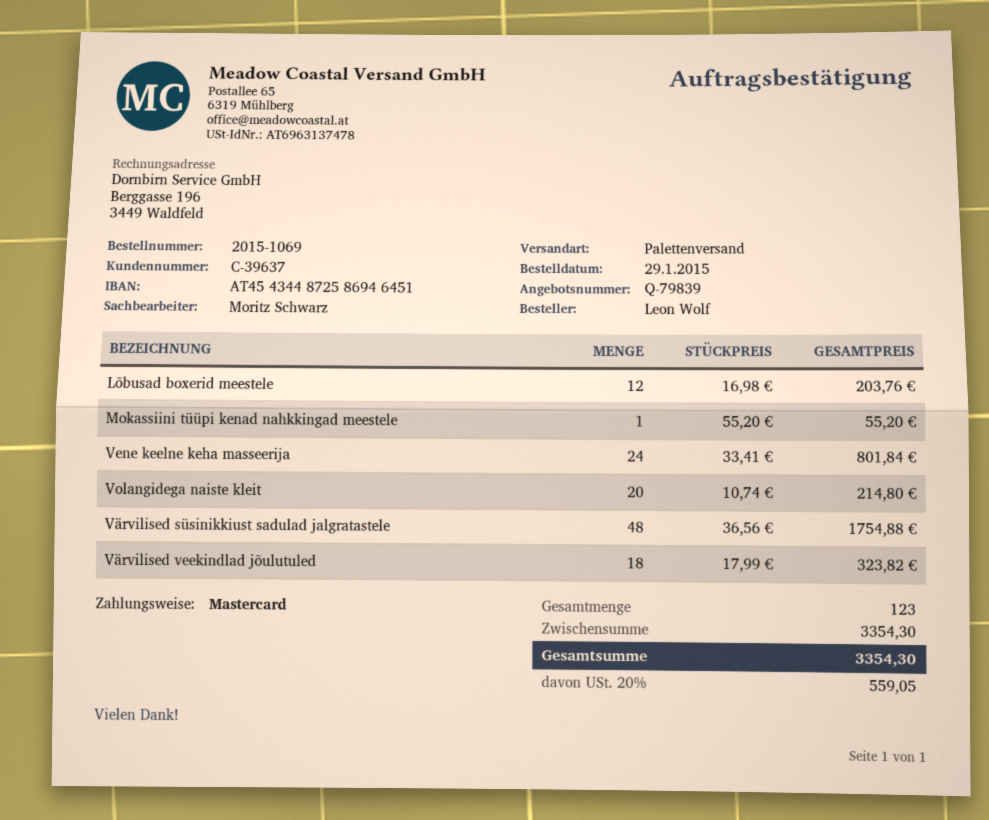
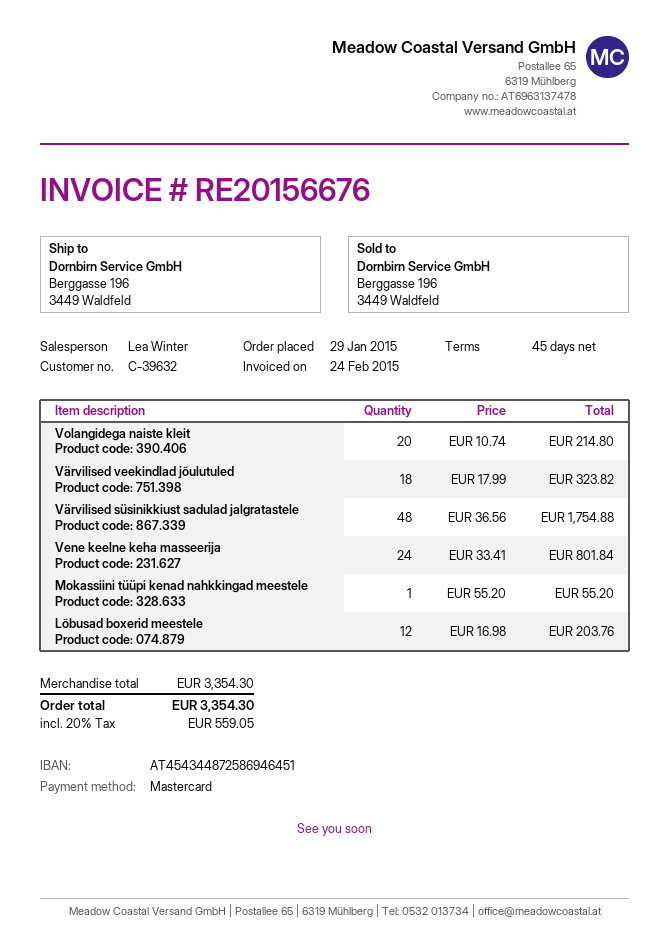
customer number: C-39637 -> C-39632
sales rep: Moritz Schwarz -> Lea Winter

